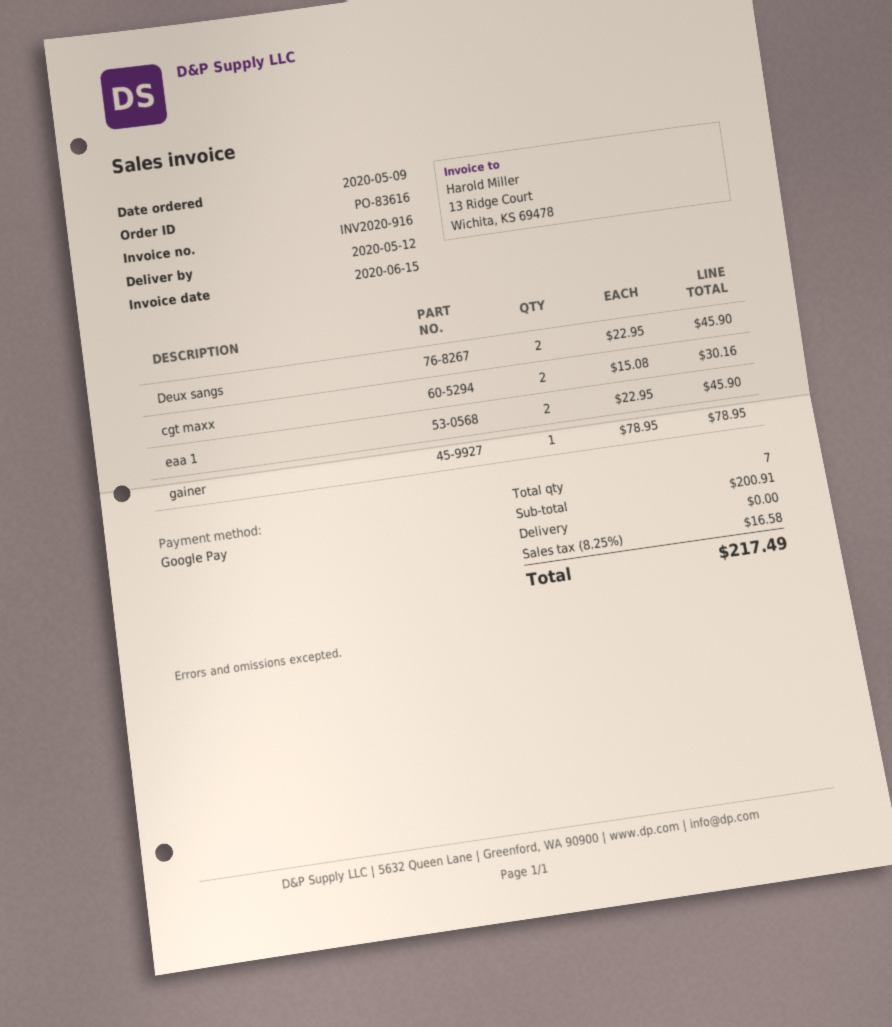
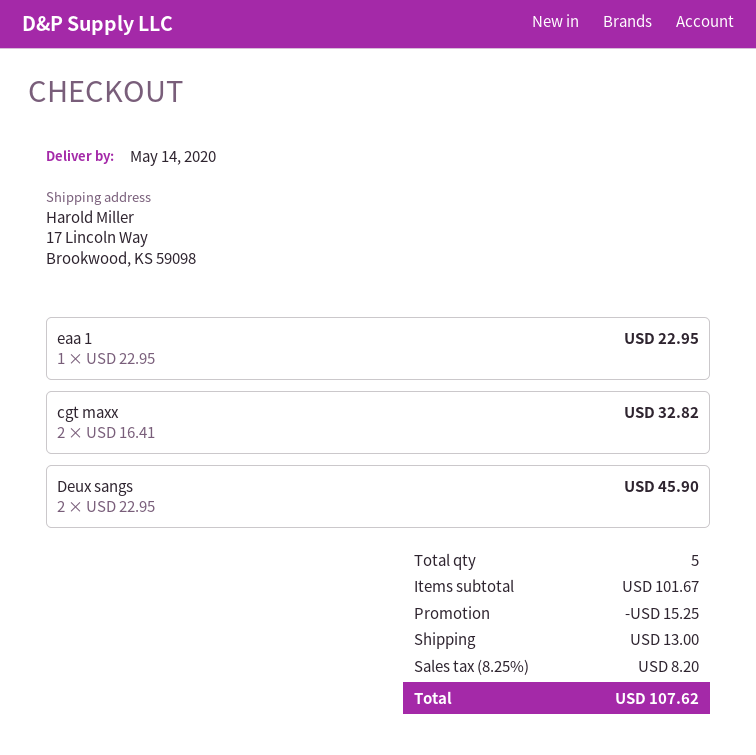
delivery date: 2020-05-12 -> 2020-05-14
cgt maxx: 2 x 15.08 = 30.16 -> 2 x 16.41 = 32.82
eaa 1: 2 x 22.95 = 45.90 -> 1 x 22.95 = 22.95
gainer: 1 x 78.95 = 78.95 -> none
total quantity: 7 -> 5
subtotal: 200.91 -> 101.67
discount: none -> 15.25
shipping: 0.00 -> 13.00
tax: 8.25% = 16.58 -> 8.25% = 8.20
total: 217.49 -> 107.62

